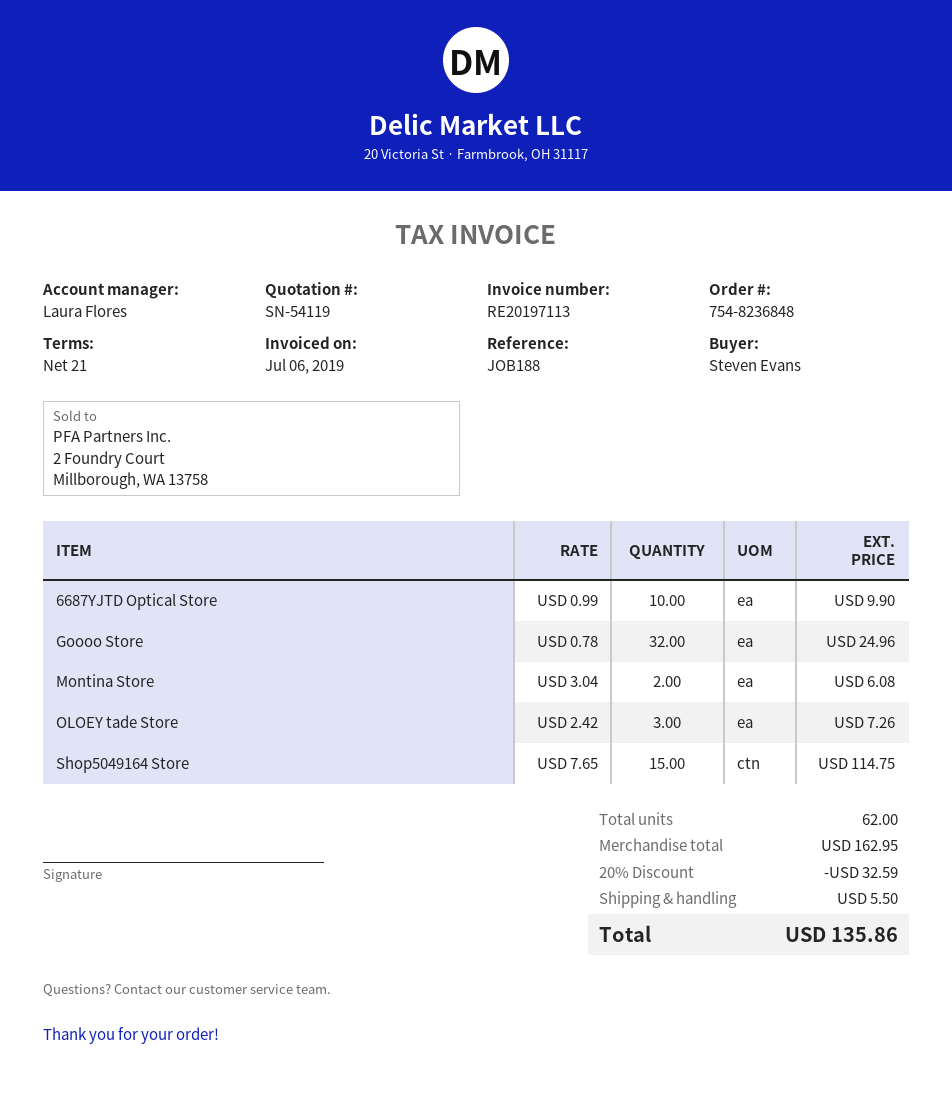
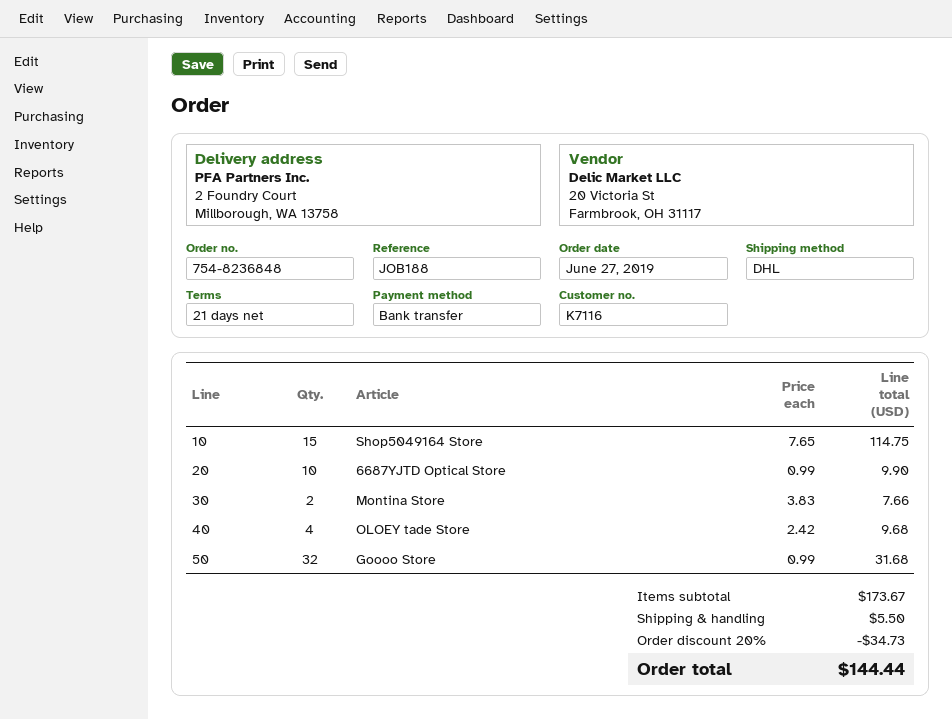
Goooo Store: 32 x 0.78 = 24.96 -> 32 x 0.99 = 31.68
Montina Store: 2 x 3.04 = 6.08 -> 2 x 3.83 = 7.66
OLOEY tade Store: 3 x 2.42 = 7.26 -> 4 x 2.42 = 9.68
subtotal: 162.95 -> 173.67
discount: 20% = 32.59 -> 20% = 34.73
total: 135.86 -> 144.44

